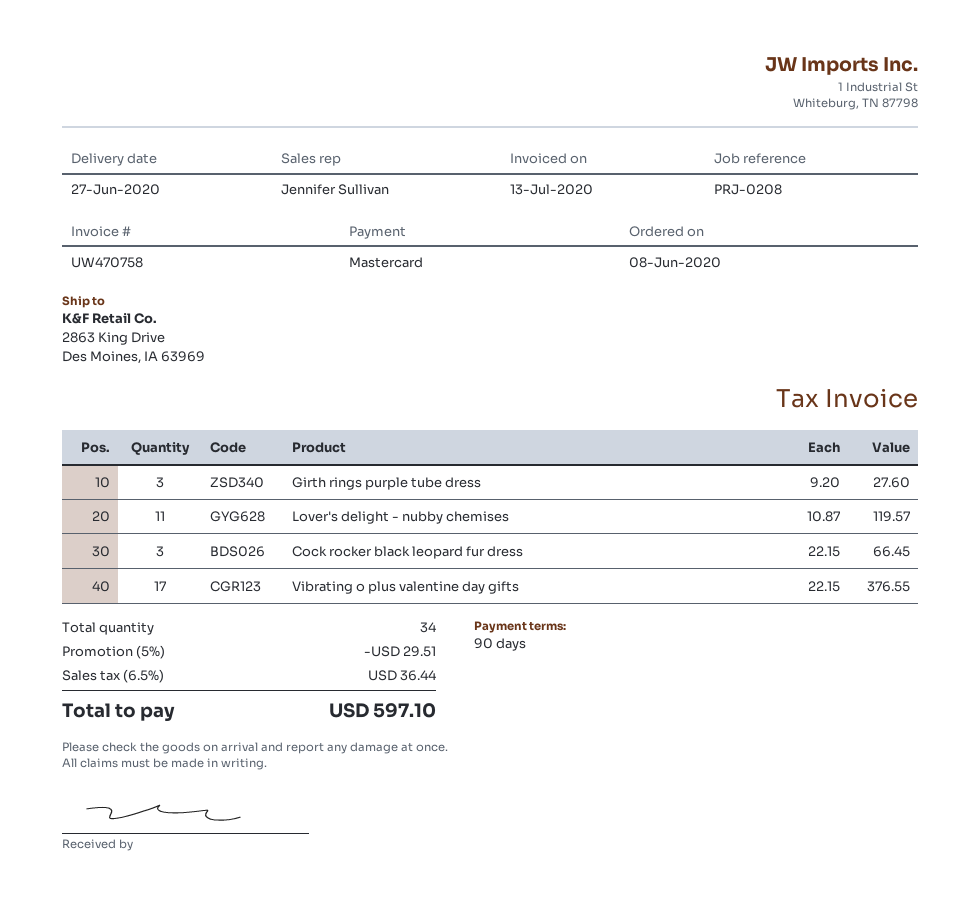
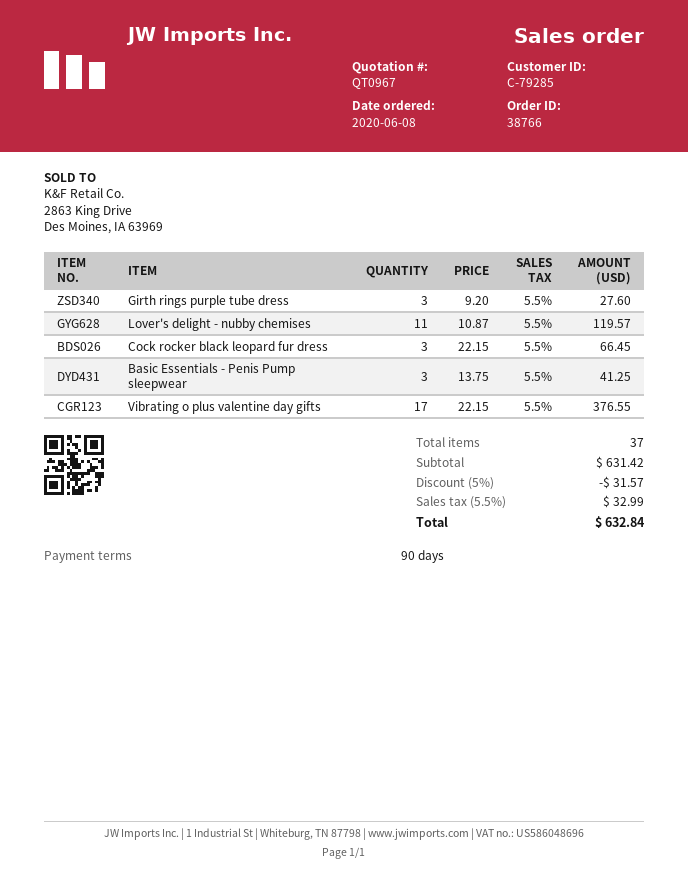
Basic Essentials - Penis Pump sleepwear: none -> 3 x 13.75 = 41.25
total quantity: 34 -> 37
discount: 5% = 29.51 -> 5% = 31.57
tax: 6.5% = 36.44 -> 5.5% = 32.99
total: 597.10 -> 632.84

